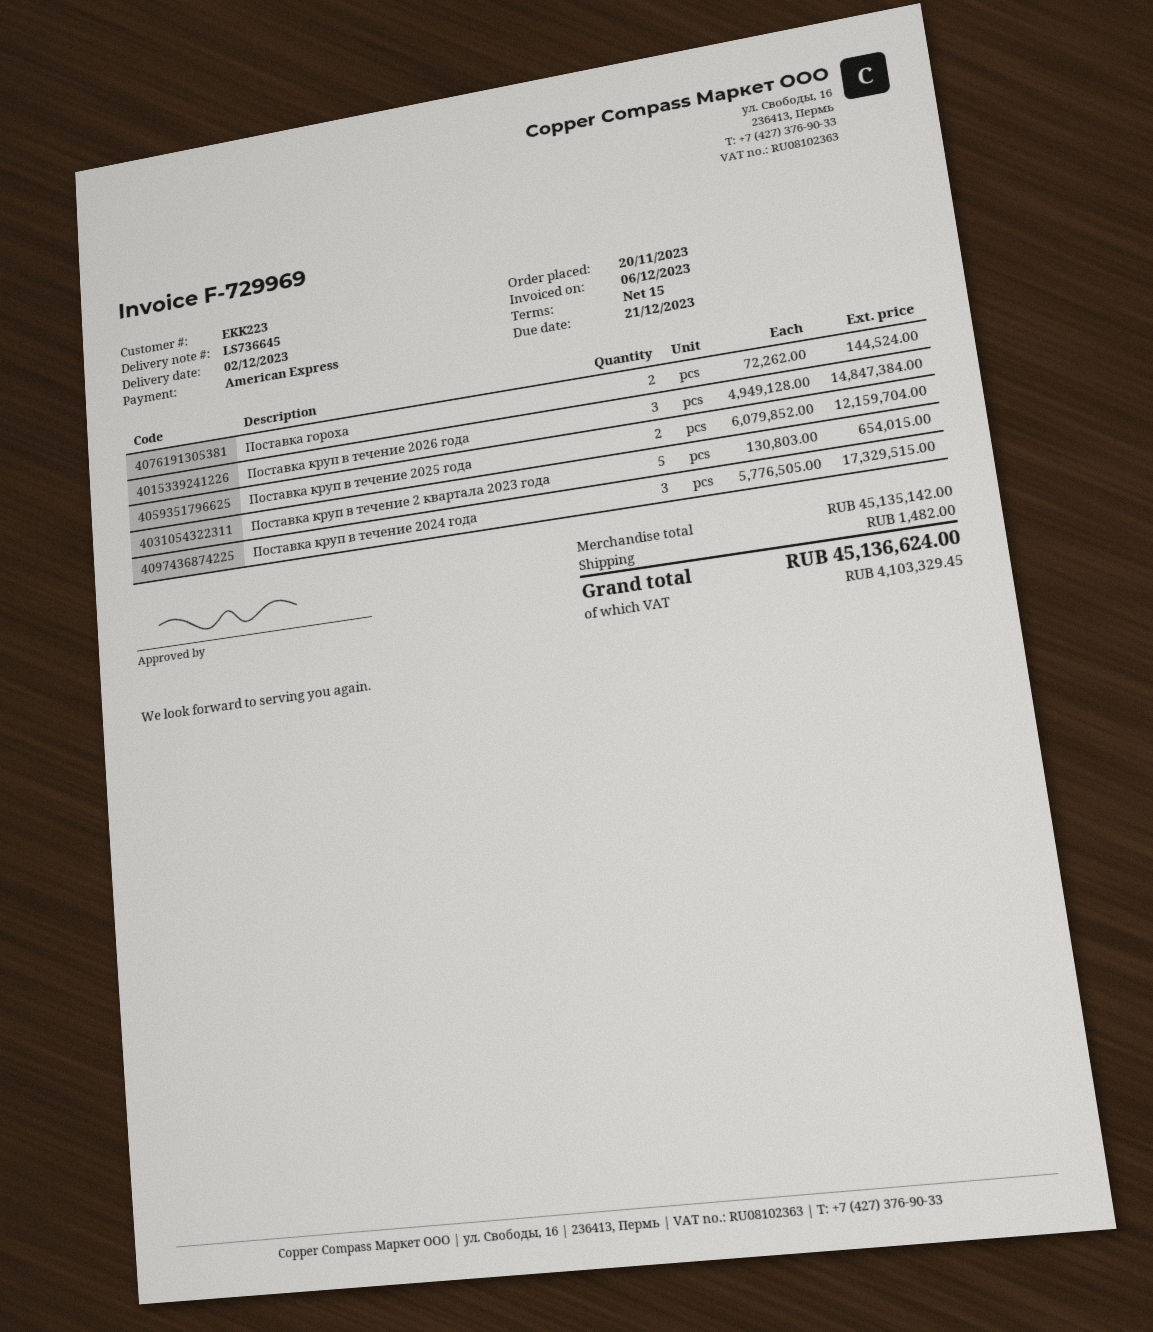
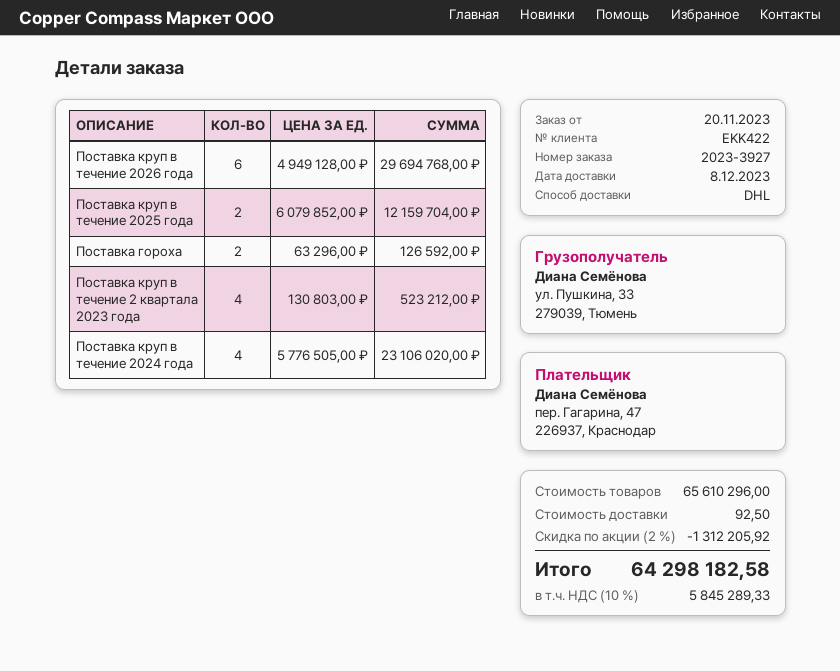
delivery date: 2023-12-02 -> 2023-12-08
customer number: EKK223 -> EKK422
Поставка гороха: 2 x 72262.00 = 144524.00 -> 2 x 63296.00 = 126592.00
Поставка круп в течение 2026 года: 3 x 4949128.00 = 14847384.00 -> 6 x 4949128.00 = 29694768.00
Поставка круп в течение 2 квартала 2023 года: 5 x 130803.00 = 654015.00 -> 4 x 130803.00 = 523212.00
Поставка круп в течение 2024 года: 3 x 5776505.00 = 17329515.00 -> 4 x 5776505.00 = 23106020.00
subtotal: 45135142.00 -> 65610296.00
discount: none -> 2% = 1312205.92
shipping: 1482.00 -> 92.50
tax: 4103329.45 -> 5845289.33
total: 45136624.00 -> 64298182.58

